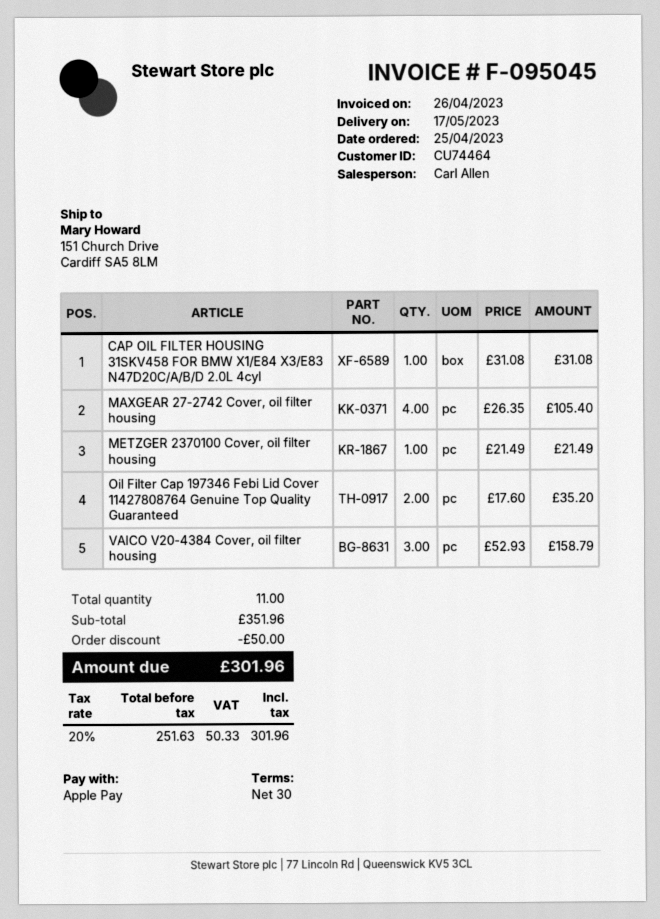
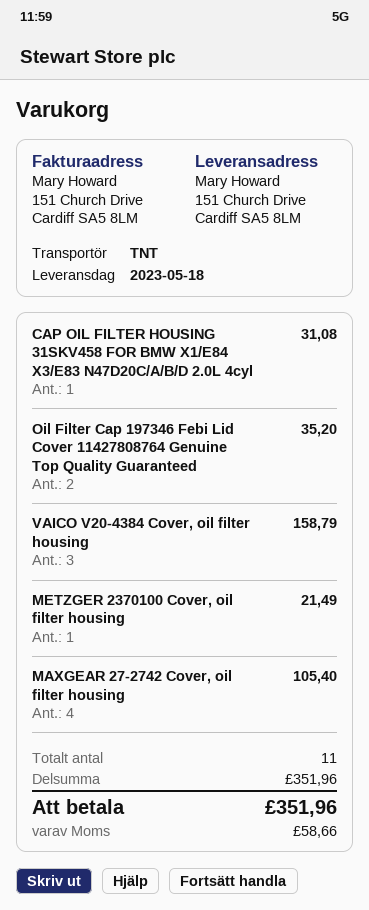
delivery date: 2023-05-17 -> 2023-05-18
discount: 50.00 -> none
tax: 50.33 -> 58.66
total: 301.96 -> 351.96

